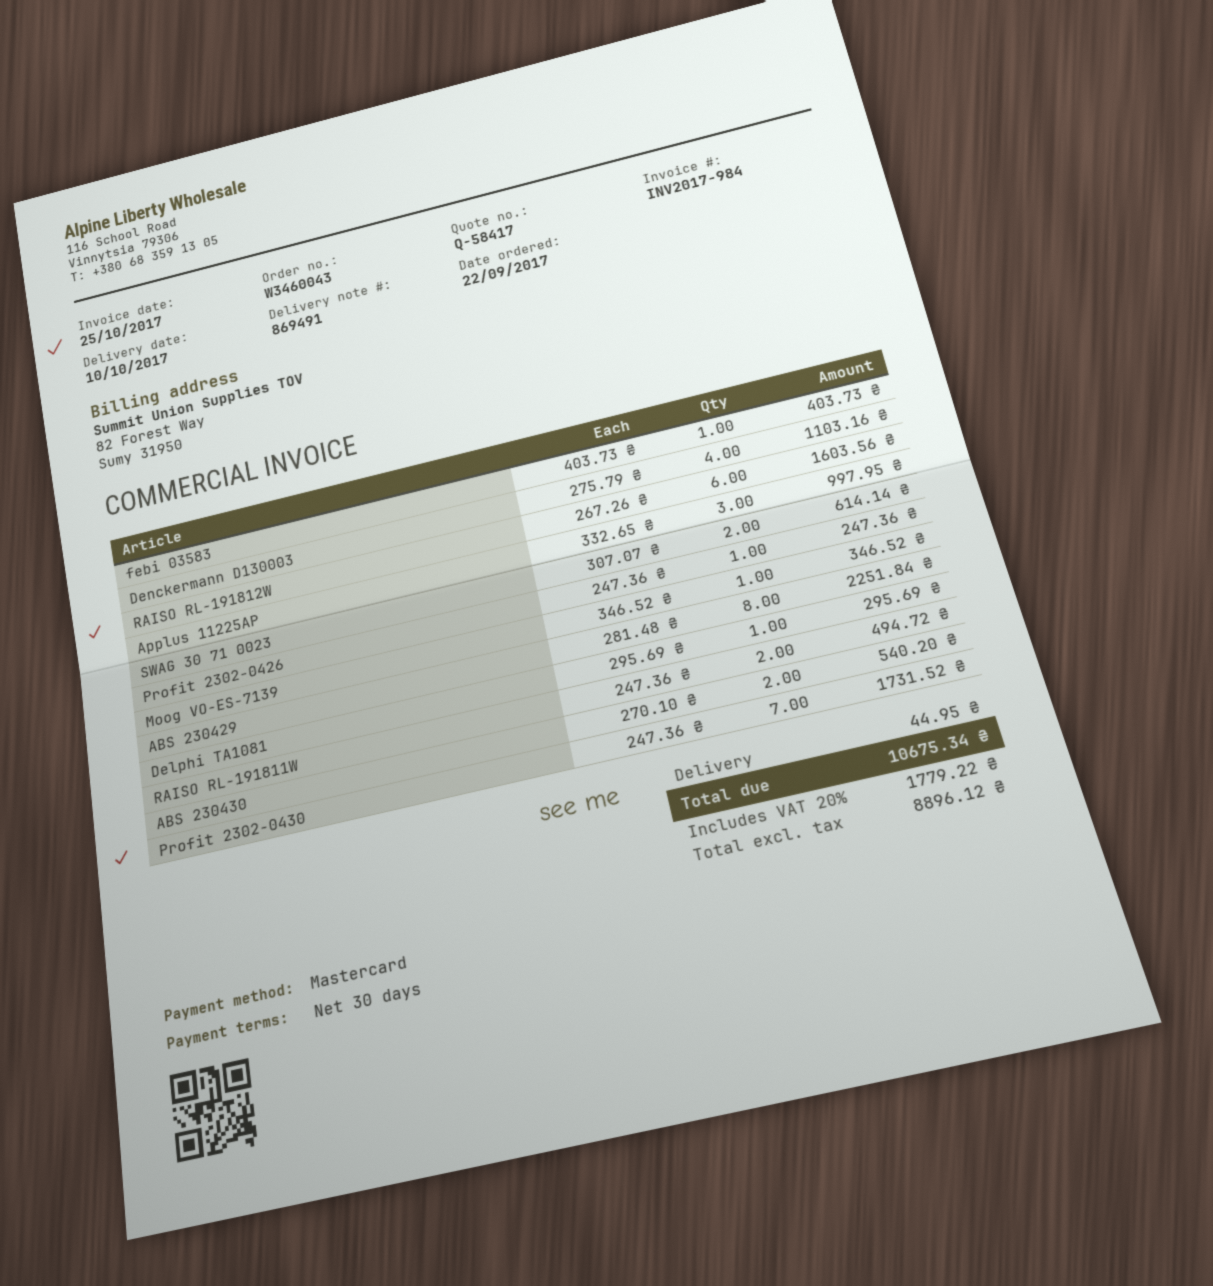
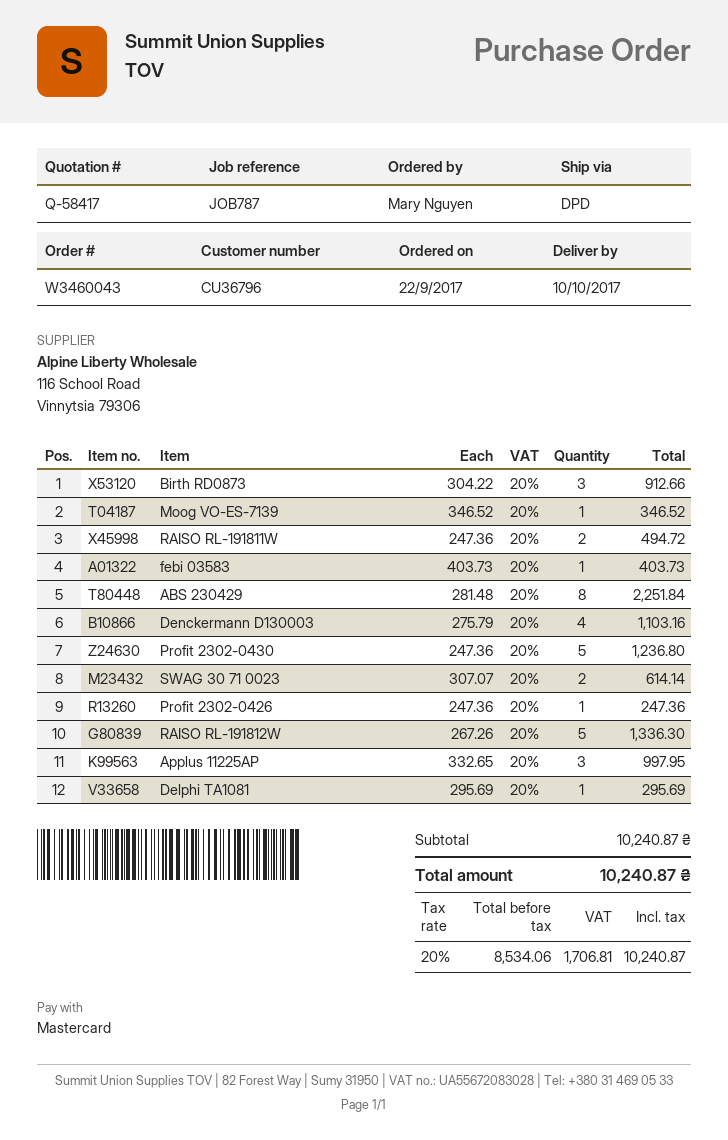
RAISO RL-191812W: 6 x 267.26 = 1603.56 -> 5 x 267.26 = 1336.30
ABS 230430: 2 x 270.10 = 540.20 -> none
Profit 2302-0430: 7 x 247.36 = 1731.52 -> 5 x 247.36 = 1236.80
Birth RD0873: none -> 3 x 304.22 = 912.66
shipping: 44.95 -> none
net: 8896.12 -> 8534.06
tax: 20% = 1779.22 -> 20% = 1706.81
total: 10675.34 -> 10240.87

